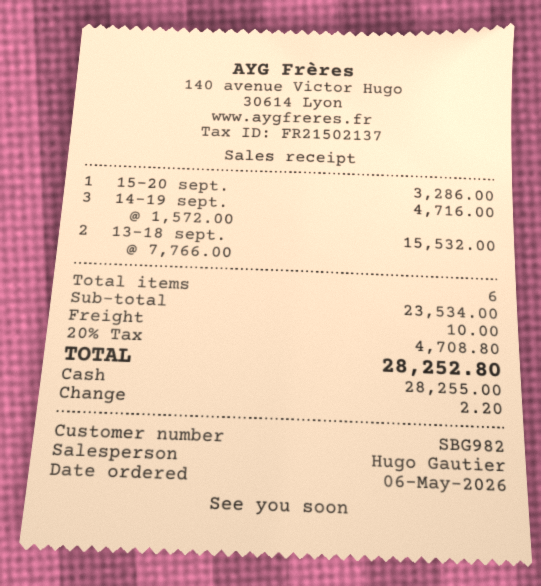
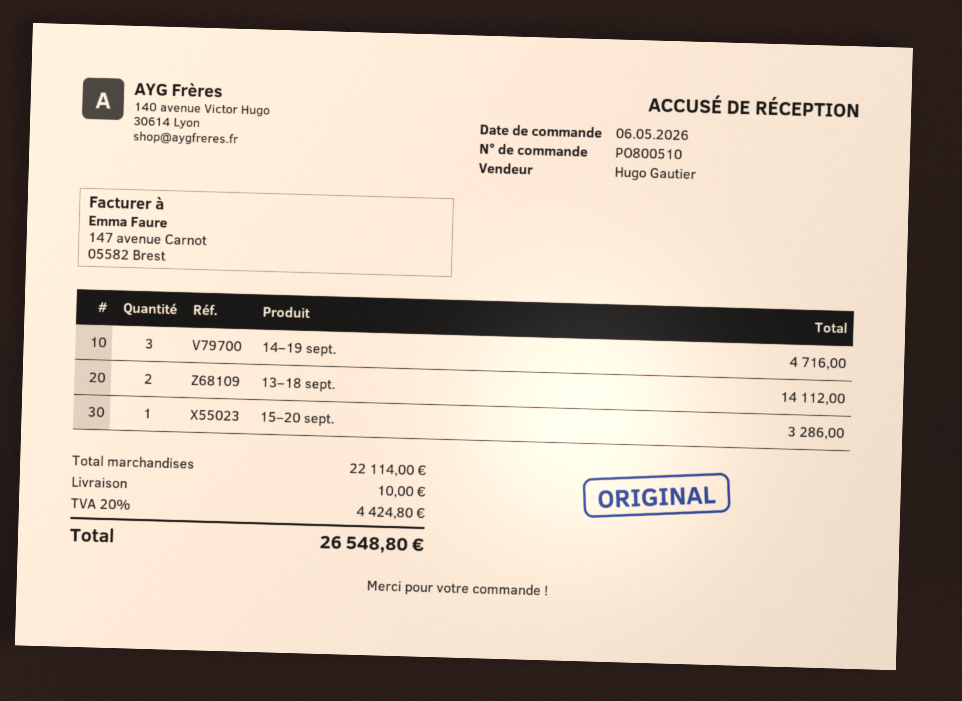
13–18 sept.: 2 for 15532.00 -> 2 for 14112.00
subtotal: 23534.00 -> 22114.00
tax: 20% = 4708.80 -> 20% = 4424.80
total: 28252.80 -> 26548.80

